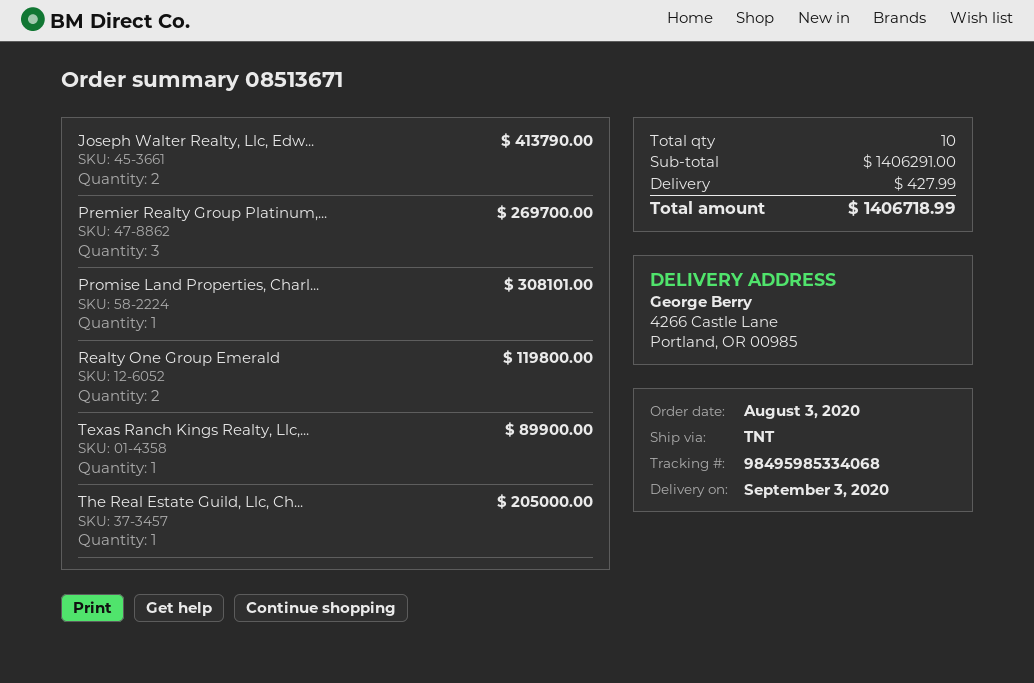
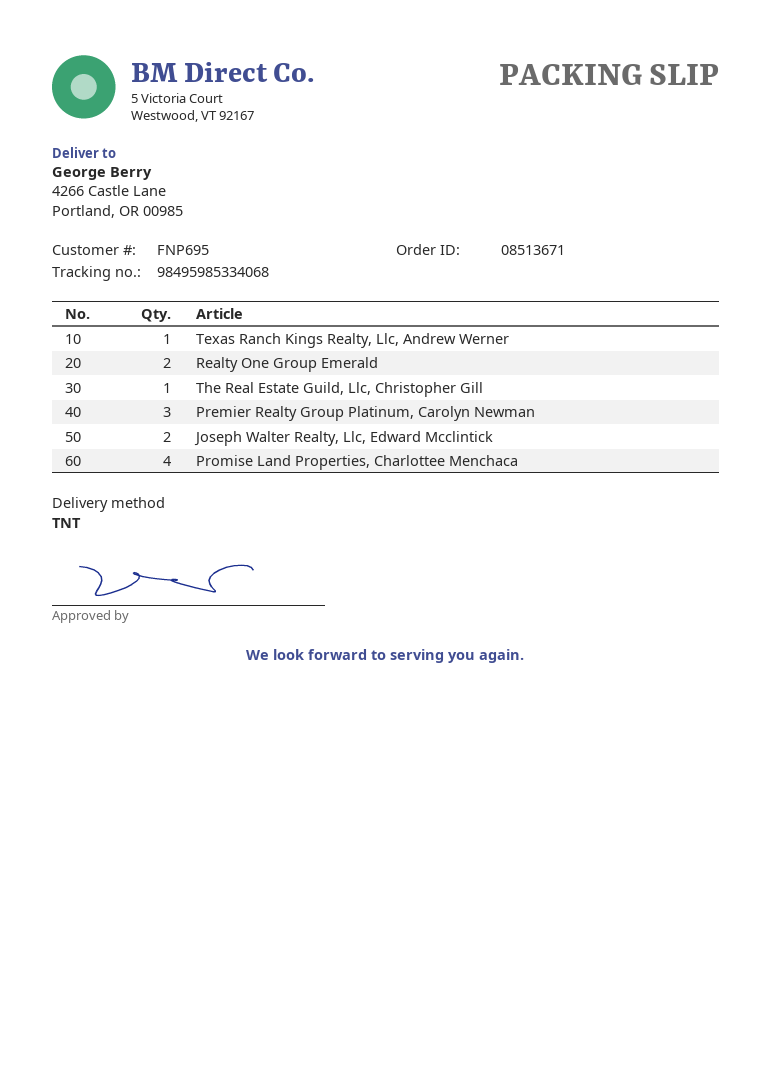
Promise Land Properties, Charl...: 1 -> 4

